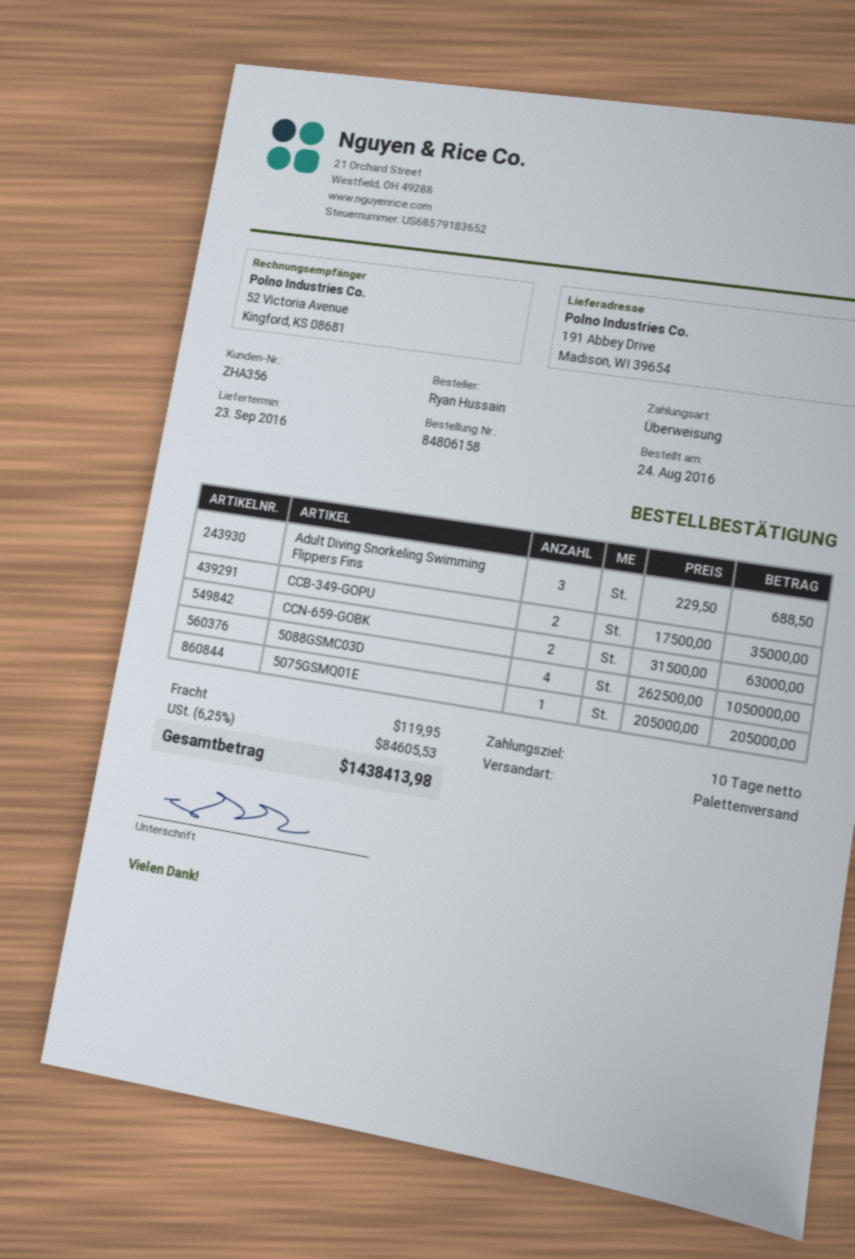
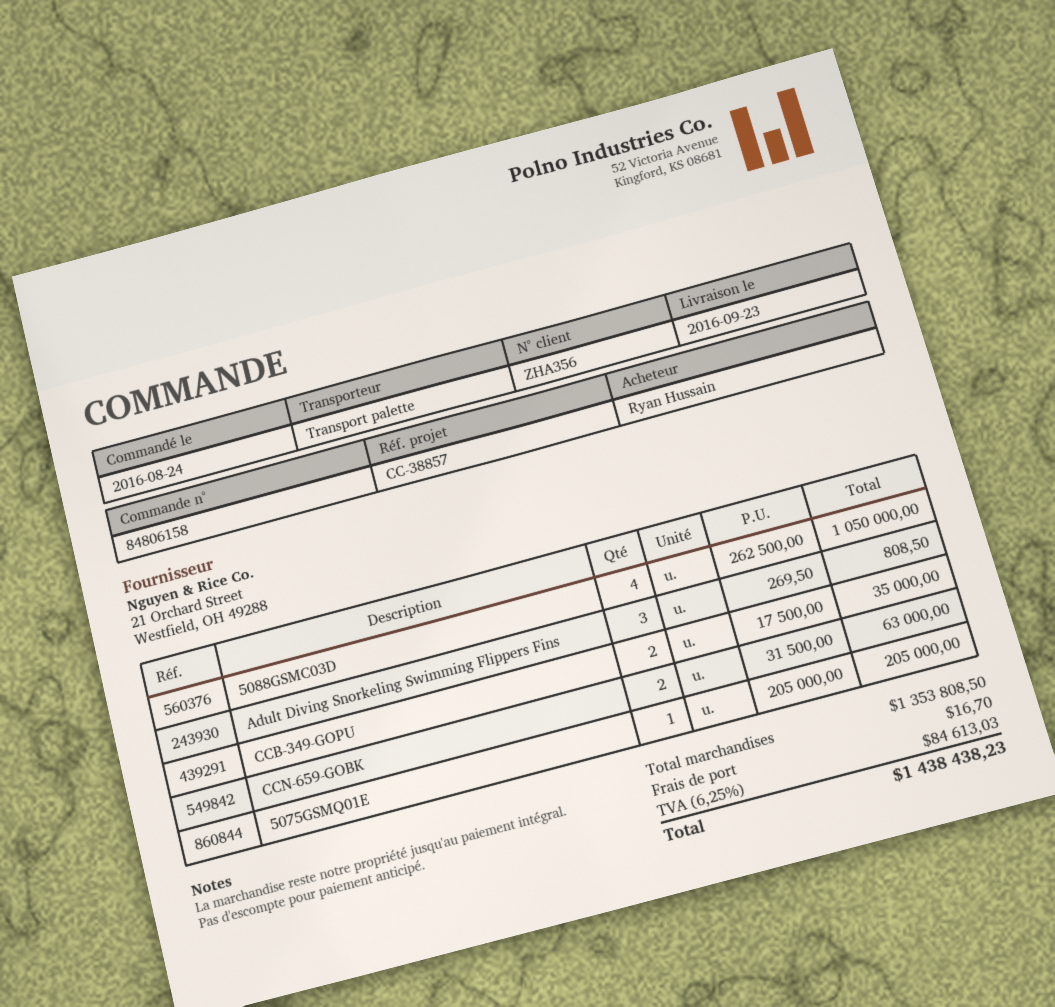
Adult Diving Snorkeling Swimming Flippers Fins: 3 x 229.50 = 688.50 -> 3 x 269.50 = 808.50
shipping: 119.95 -> 16.70
tax: 6.25% = 84605.53 -> 6.25% = 84613.03
total: 1438413.98 -> 1438438.23

